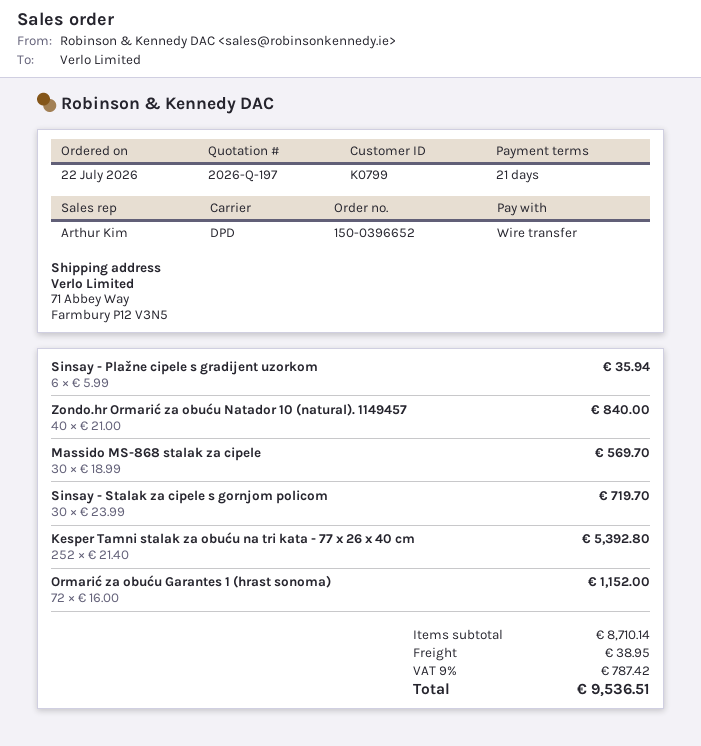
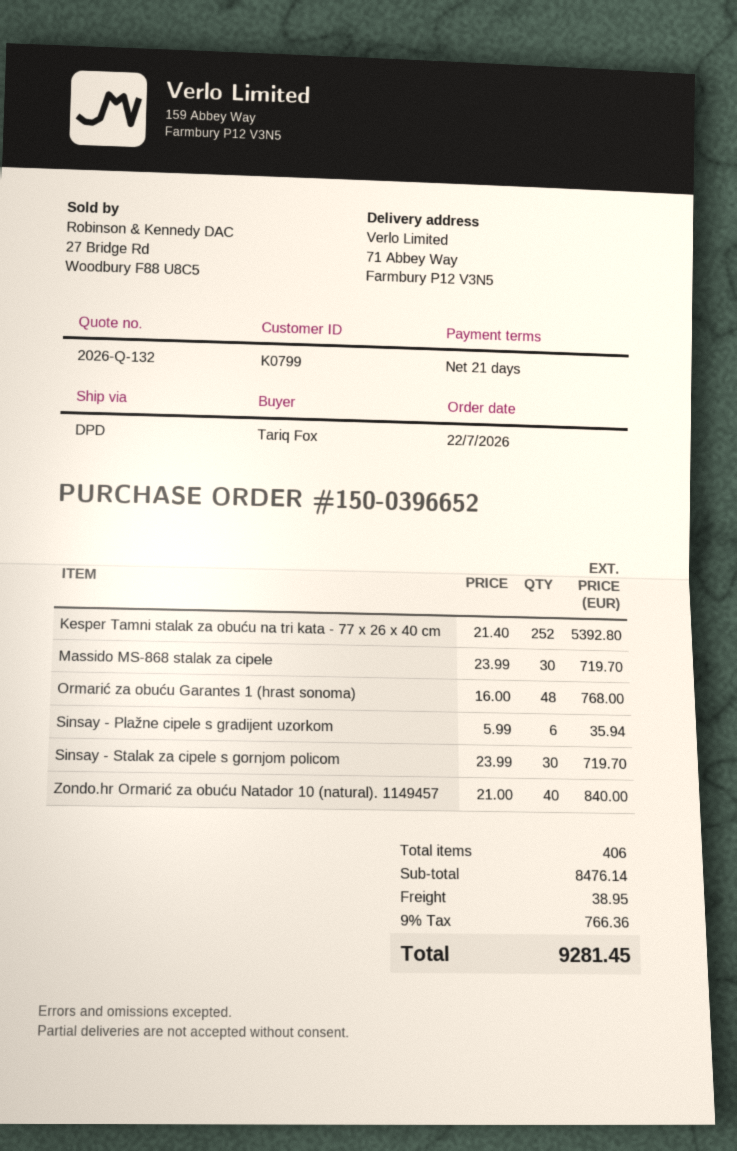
quote number: 2026-Q-197 -> 2026-Q-132
Massido MS-868 stalak za cipele: 30 x 18.99 = 569.70 -> 30 x 23.99 = 719.70
Ormarić za obuću Garantes 1 (hrast sonoma): 72 x 16.00 = 1152.00 -> 48 x 16.00 = 768.00
subtotal: 8710.14 -> 8476.14
tax: 9% = 787.42 -> 9% = 766.36
total: 9536.51 -> 9281.45

